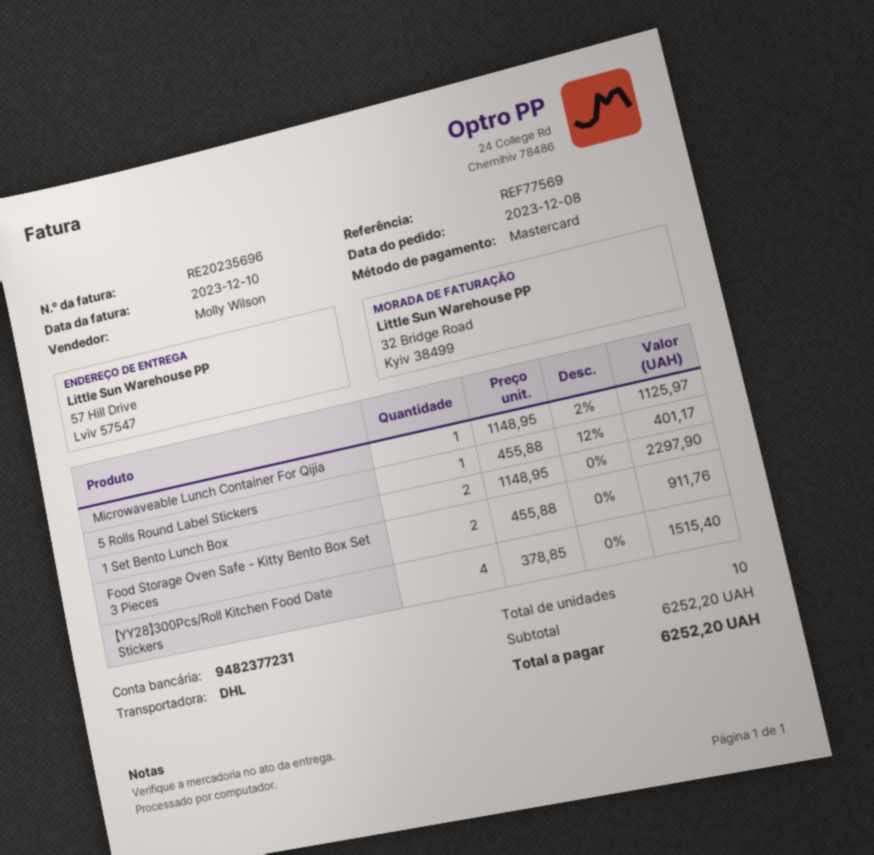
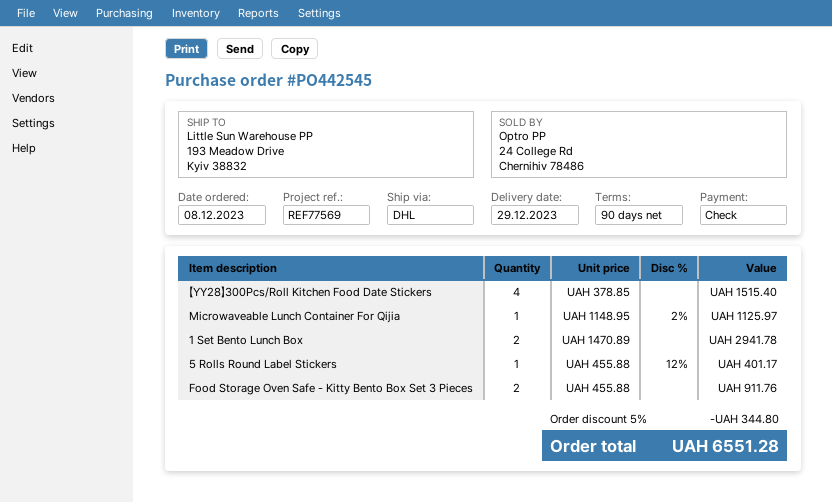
payment method: Mastercard -> cheque
ship to: 57 Hill Drive, Lviv 57547 -> 193 Meadow Drive, Kyiv 38832
1 Set Bento Lunch Box: 2 x 1148.95 = 2297.90 -> 2 x 1470.89 = 2941.78
discount: none -> 5% = 344.80
total: 6252.20 -> 6551.28

